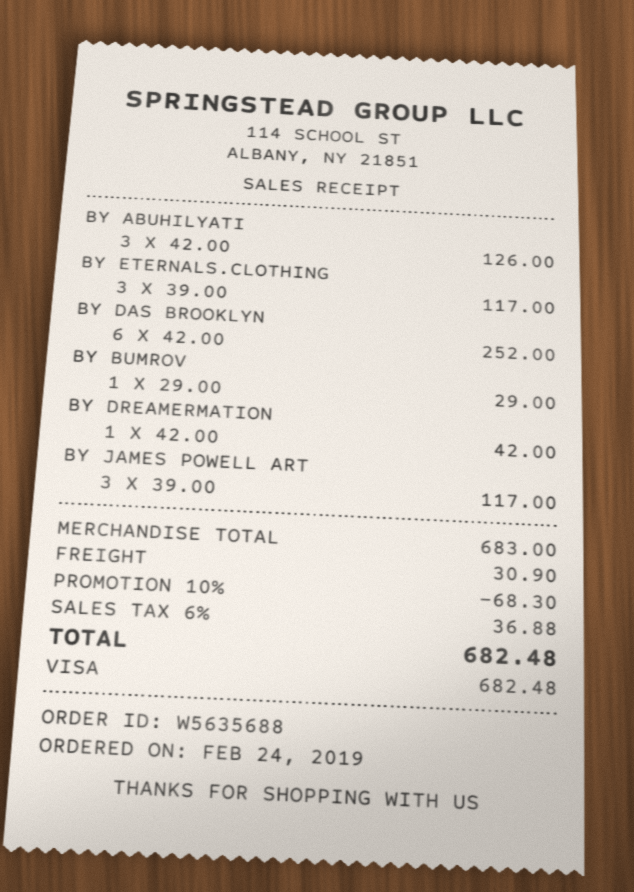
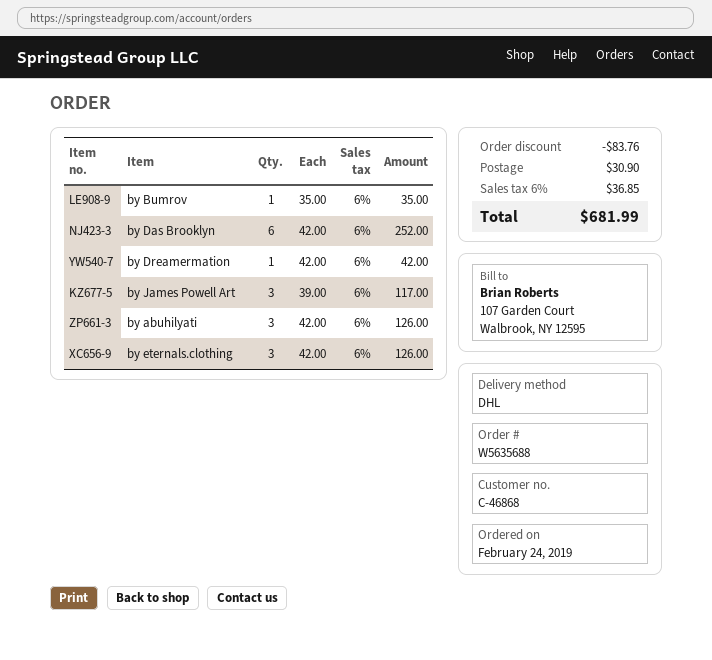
BY ETERNALS.CLOTHING: 3 x 39.00 = 117.00 -> 3 x 42.00 = 126.00
BY BUMROV: 1 x 29.00 = 29.00 -> 1 x 35.00 = 35.00
discount: 68.30 -> 83.76
tax: 6% = 36.88 -> 6% = 36.85
total: 682.48 -> 681.99

